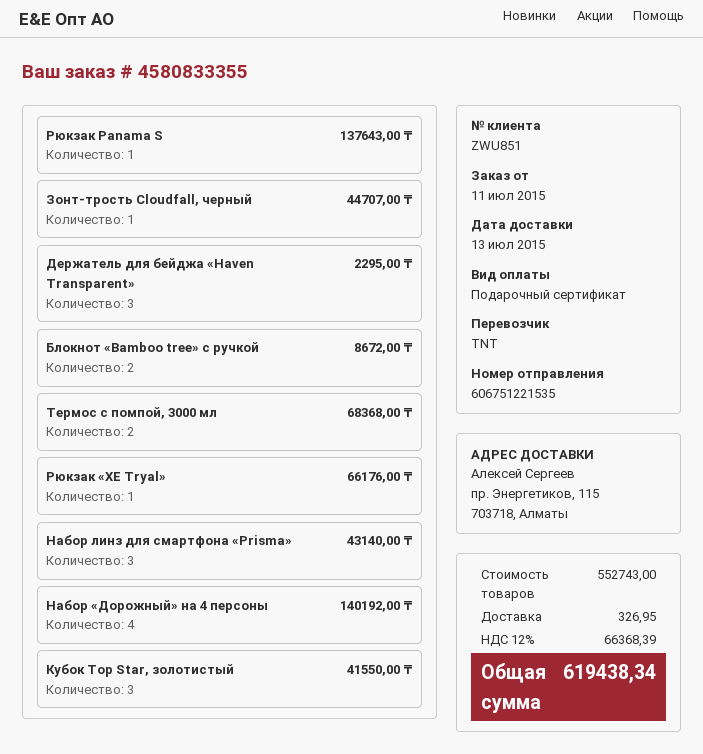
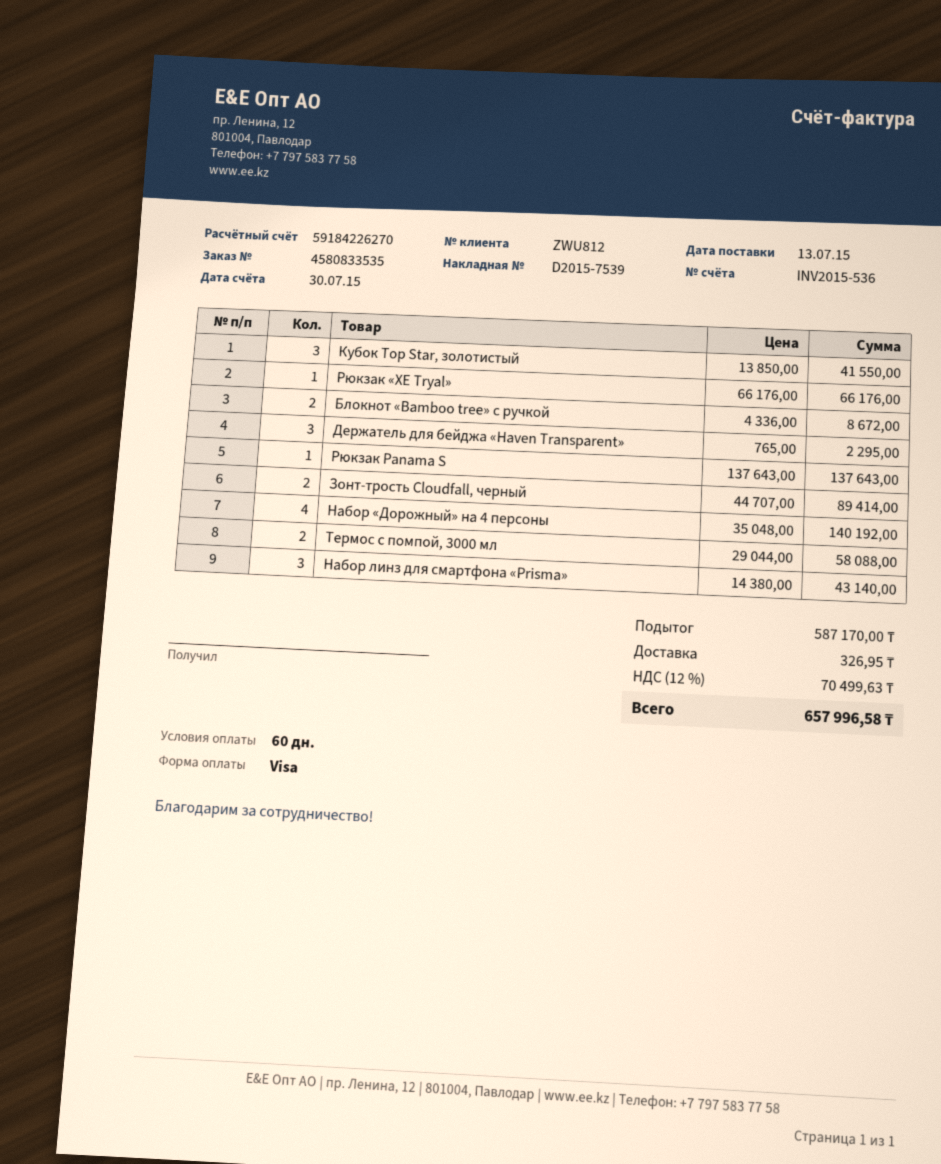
order number: 4580833355 -> 4580833535
customer number: ZWU851 -> ZWU812
payment method: gift card -> Visa
Зонт-трость Cloudfall, черный: 1 for 44707.00 -> 2 for 89414.00
Термос с помпой, 3000 мл: 2 for 68368.00 -> 2 for 58088.00
subtotal: 552743.00 -> 587170.00
tax: 12% = 66368.39 -> 12% = 70499.63
total: 619438.34 -> 657996.58

